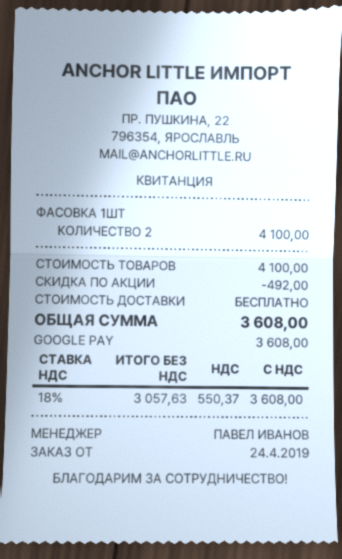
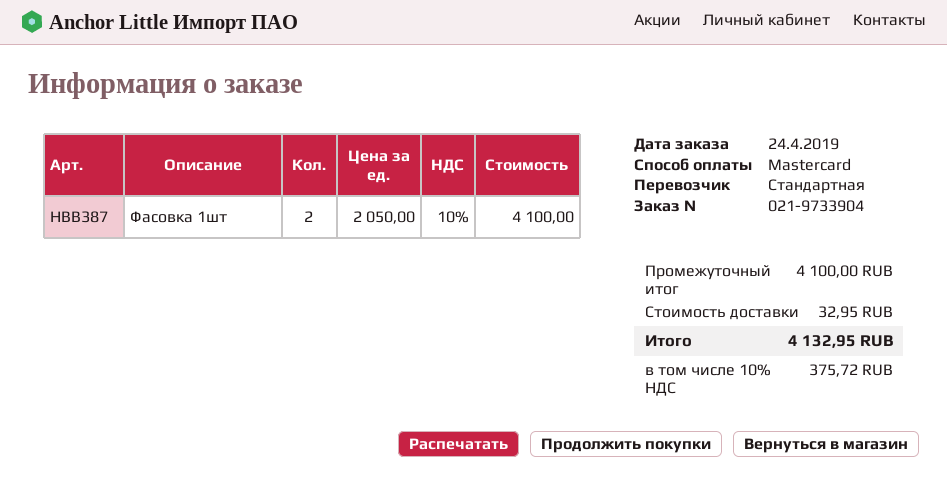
payment method: Google Pay -> Mastercard
discount: 492.00 -> none
shipping: 0.00 -> 32.95
tax: 18% = 550.37 -> 10% = 375.72
total: 3608.00 -> 4132.95

